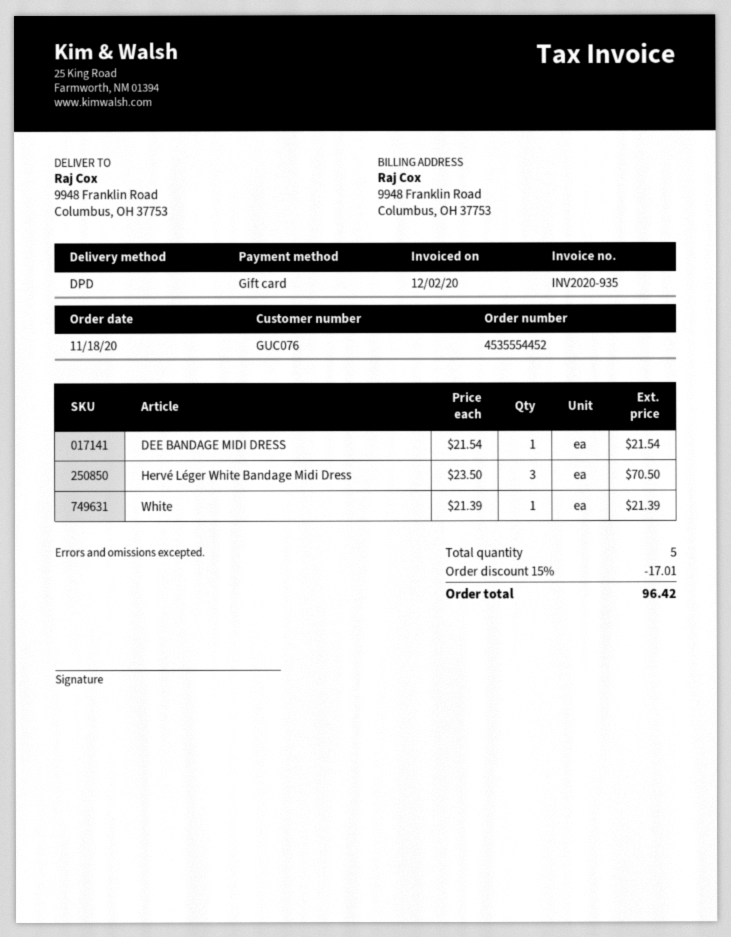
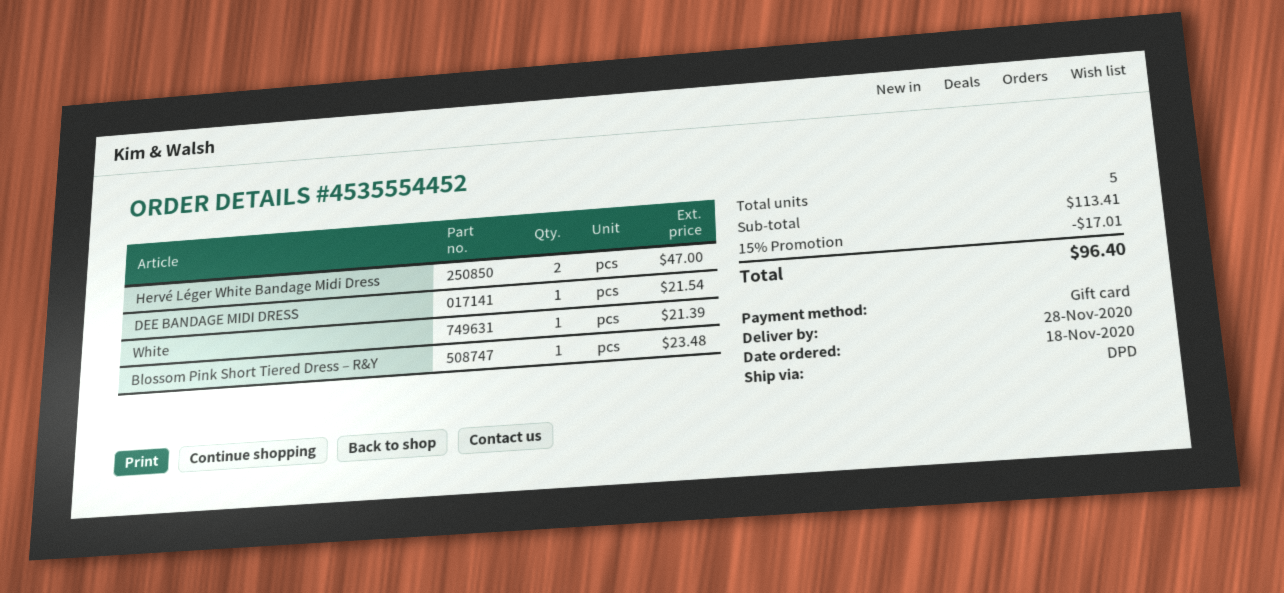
Hervé Léger White Bandage Midi Dress: 3 for 70.50 -> 2 for 47.00
Blossom Pink Short Tiered Dress – R&Y: none -> 1 for 23.48
total: 96.42 -> 96.40

